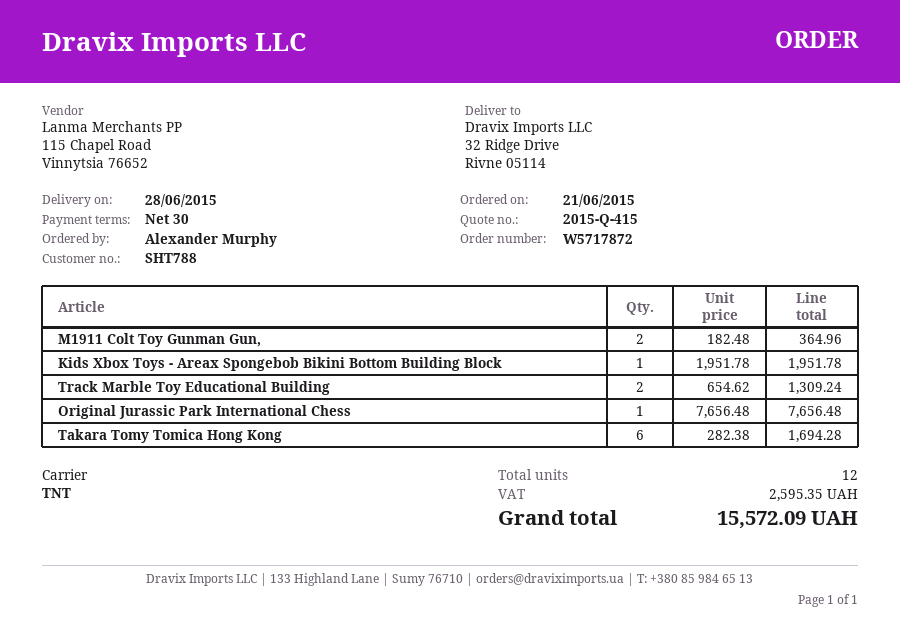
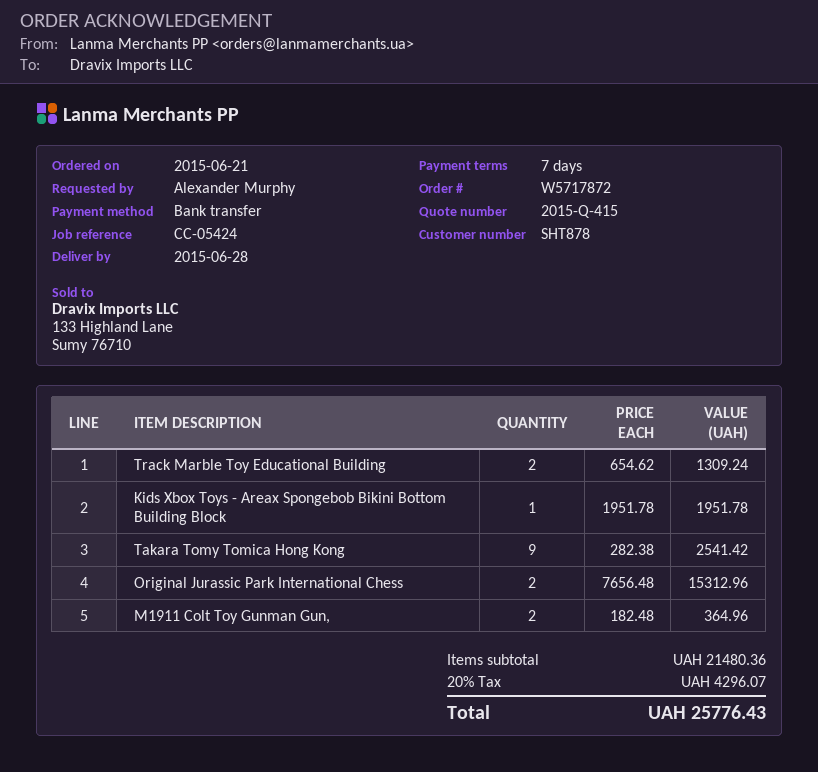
payment terms: 30 days -> 7 days
customer number: SHT788 -> SHT878
Original Jurassic Park International Chess: 1 x 7656.48 = 7656.48 -> 2 x 7656.48 = 15312.96
Takara Tomy Tomica Hong Kong: 6 x 282.38 = 1694.28 -> 9 x 282.38 = 2541.42
tax: 2595.35 -> 4296.07
total: 15572.09 -> 25776.43

